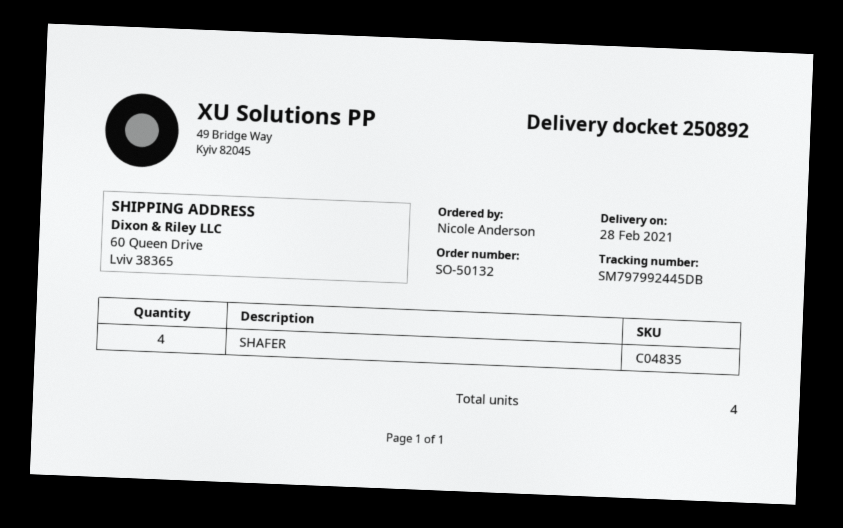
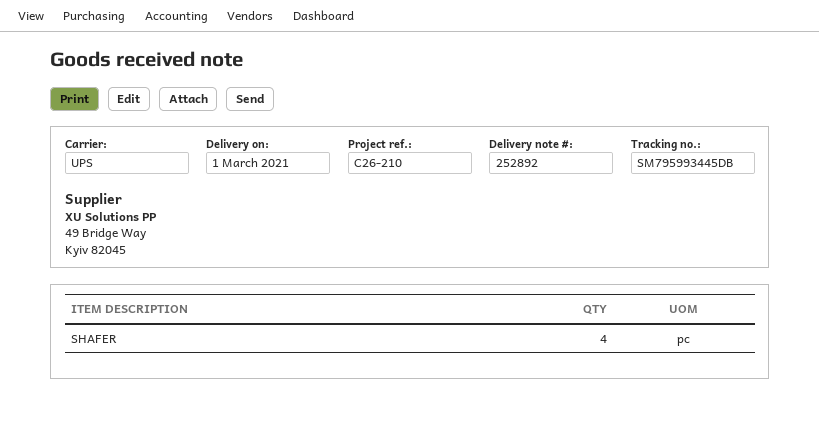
delivery note number: 250892 -> 252892
delivery date: 2021-02-28 -> 2021-03-01
tracking number: SM797992445DB -> SM795993445DB

